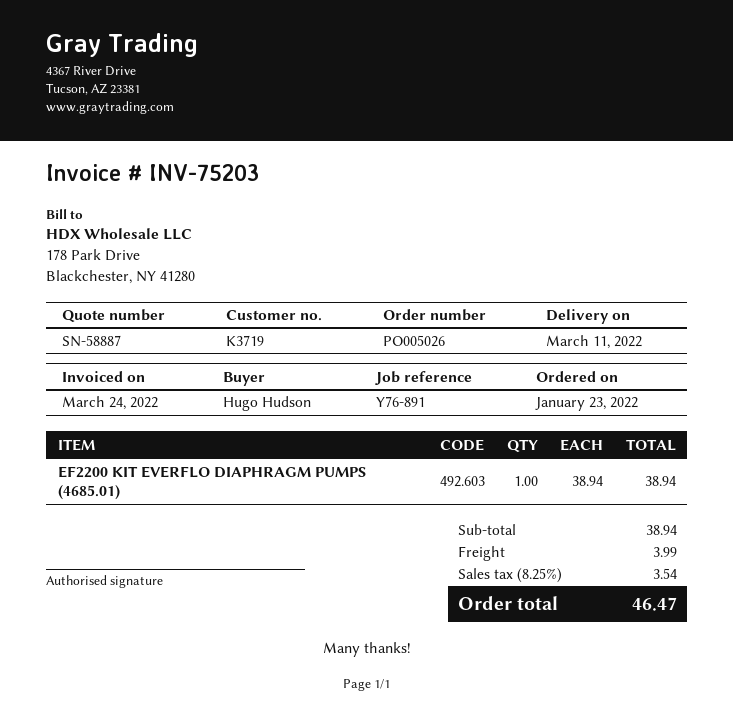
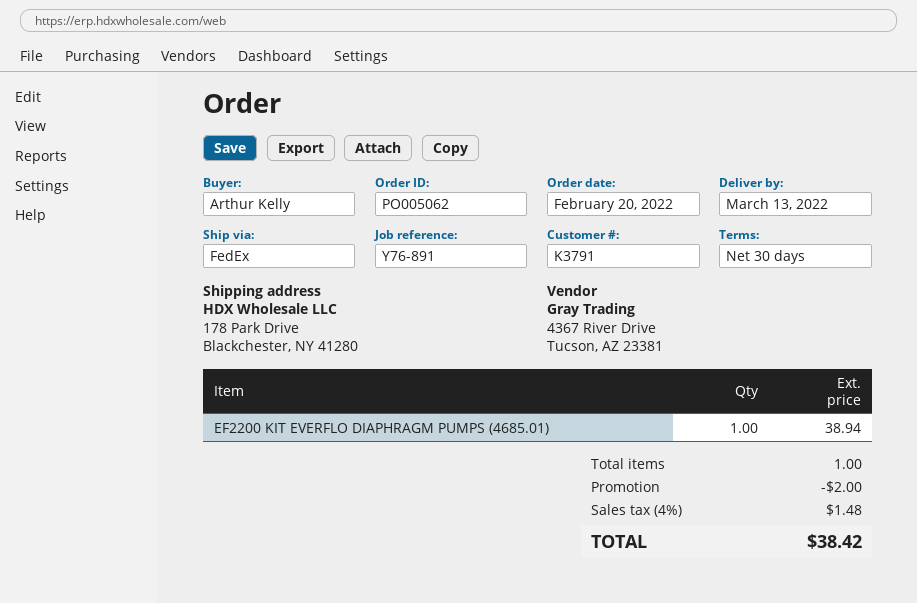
order number: PO005026 -> PO005062
order date: 2022-01-23 -> 2022-02-20
delivery date: 2022-03-11 -> 2022-03-13
customer number: K3719 -> K3791
ordered by: Hugo Hudson -> Arthur Kelly
discount: none -> 2.00
shipping: 3.99 -> none
tax: 8.25% = 3.54 -> 4% = 1.48
total: 46.47 -> 38.42

